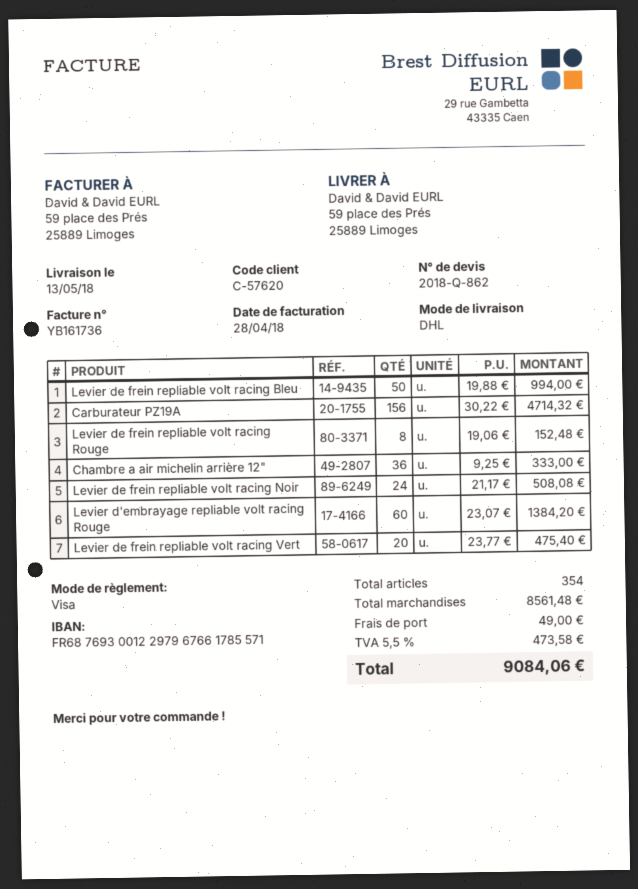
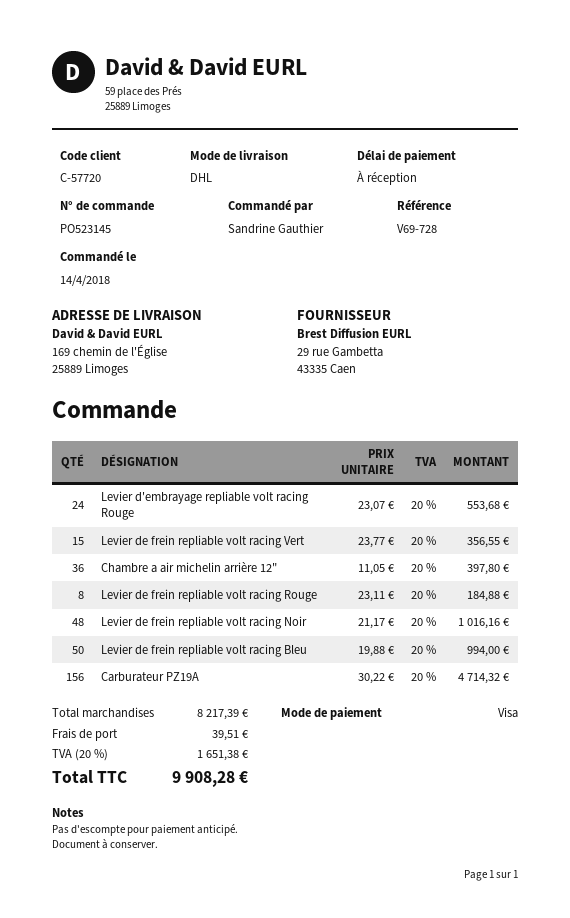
customer number: C-57620 -> C-57720
ship to: 59 place des Prés, 25889 Limoges -> 169 chemin de l'Église, 25889 Limoges
Levier de frein repliable volt racing Rouge: 8 x 19.06 = 152.48 -> 8 x 23.11 = 184.88
Chambre a air michelin arrière 12": 36 x 9.25 = 333.00 -> 36 x 11.05 = 397.80
Levier de frein repliable volt racing Noir: 24 x 21.17 = 508.08 -> 48 x 21.17 = 1016.16
Levier d'embrayage repliable volt racing Rouge: 60 x 23.07 = 1384.20 -> 24 x 23.07 = 553.68
Levier de frein repliable volt racing Vert: 20 x 23.77 = 475.40 -> 15 x 23.77 = 356.55
subtotal: 8561.48 -> 8217.39
shipping: 49.00 -> 39.51
tax: 5.5% = 473.58 -> 20% = 1651.38
total: 9084.06 -> 9908.28

